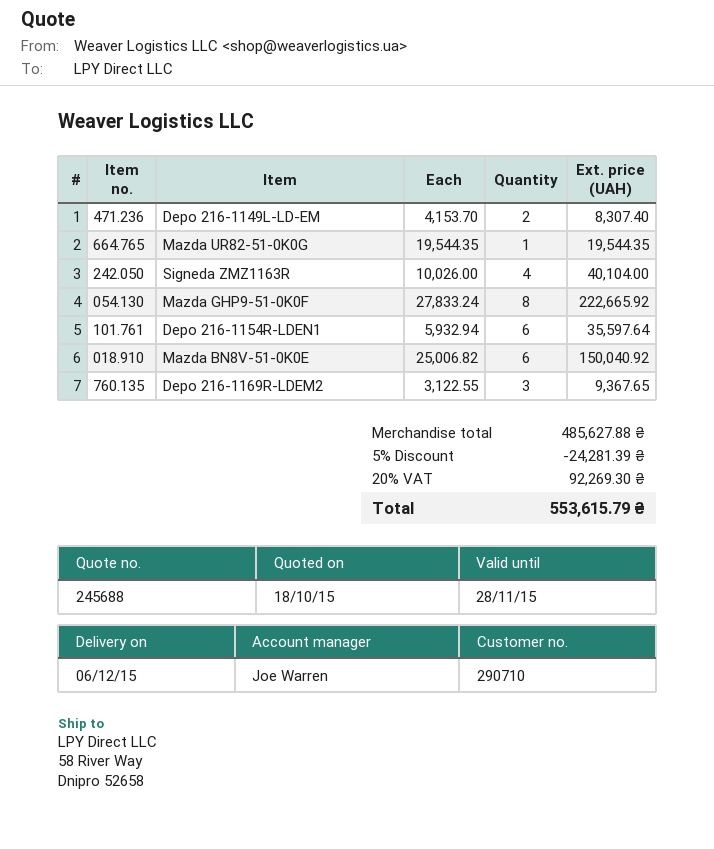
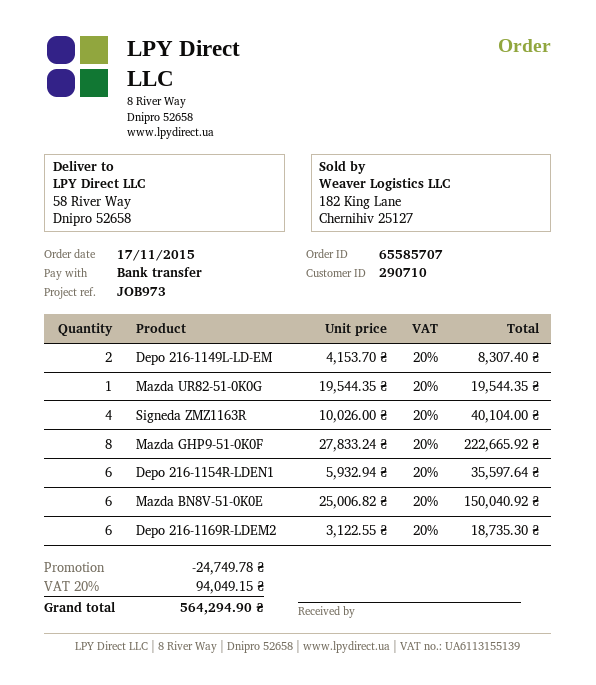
Depo 216-1169R-LDEM2: 3 x 3122.55 = 9367.65 -> 6 x 3122.55 = 18735.30
discount: 24281.39 -> 24749.78
tax: 20% = 92269.30 -> 20% = 94049.15
total: 553615.79 -> 564294.90

